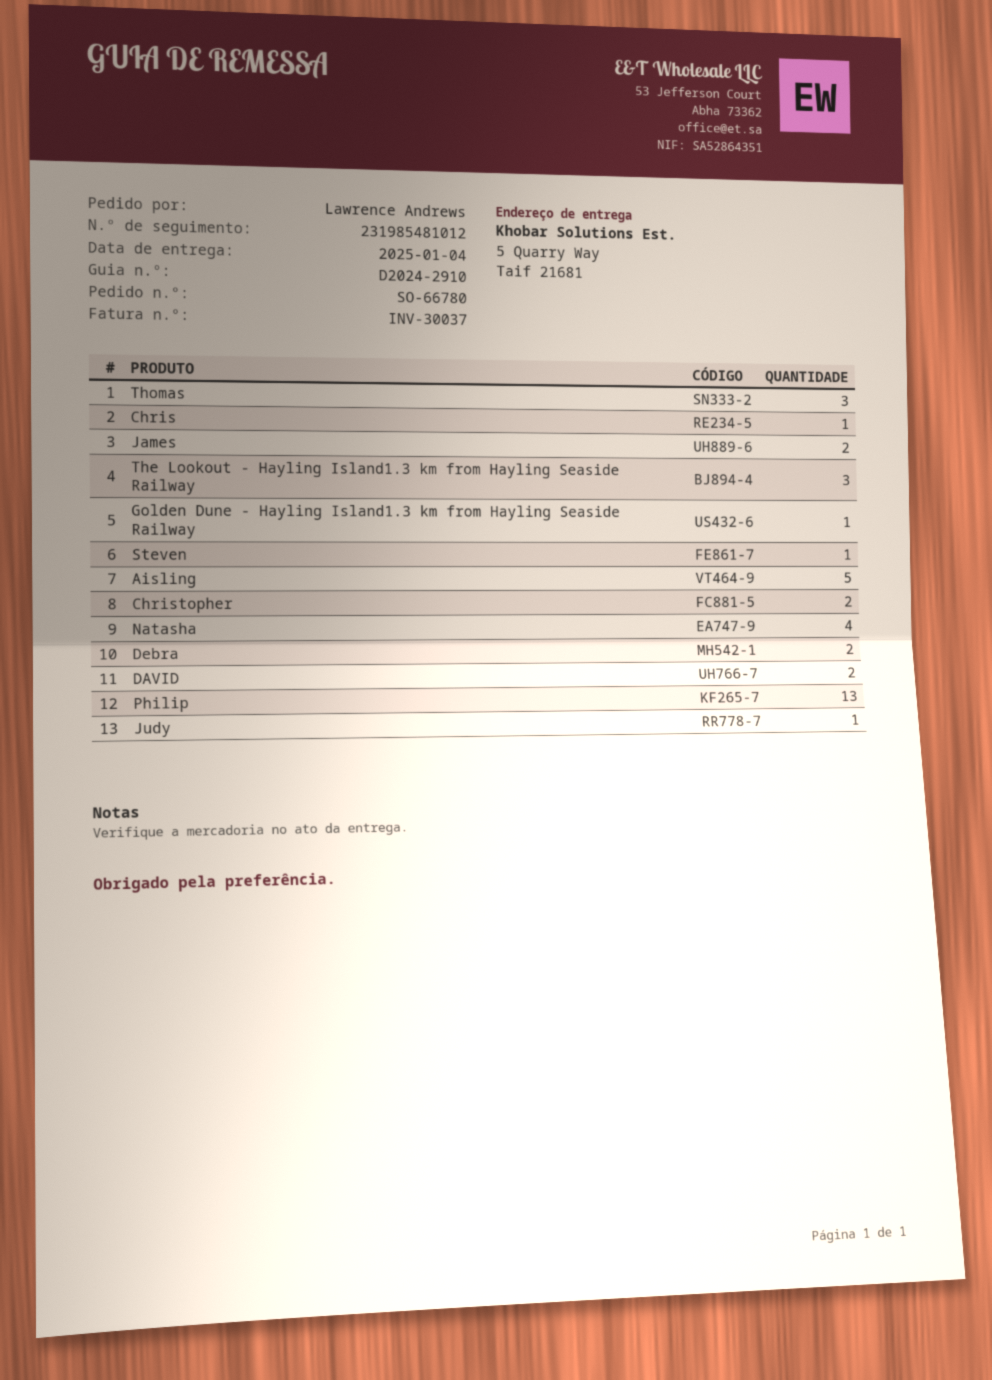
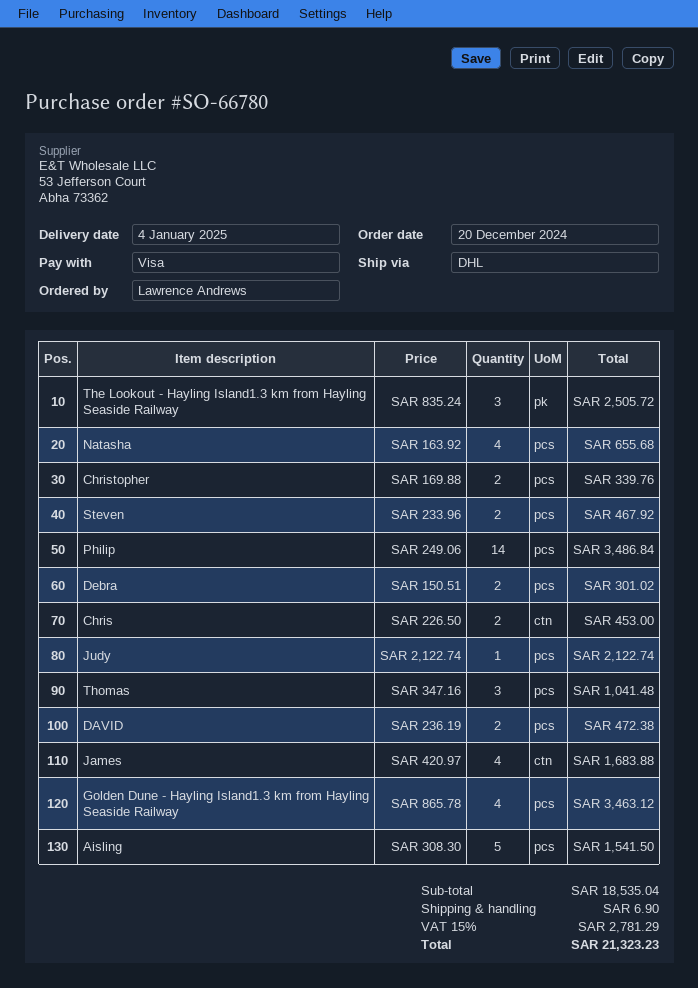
Chris: 1 -> 2
James: 2 -> 4
Golden Dune - Hayling Island1.3 km from Hayling Seaside Railway: 1 -> 4
Steven: 1 -> 2
Philip: 13 -> 14

